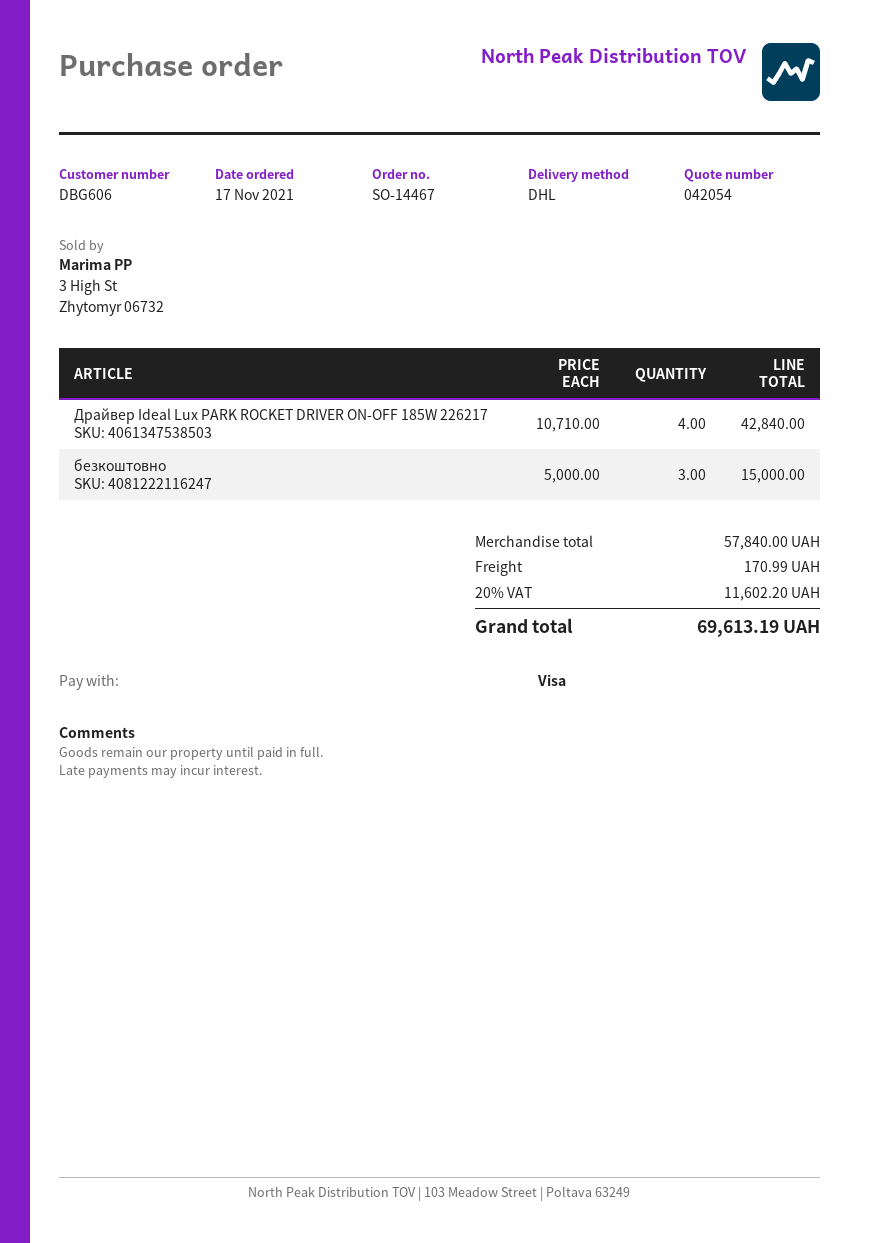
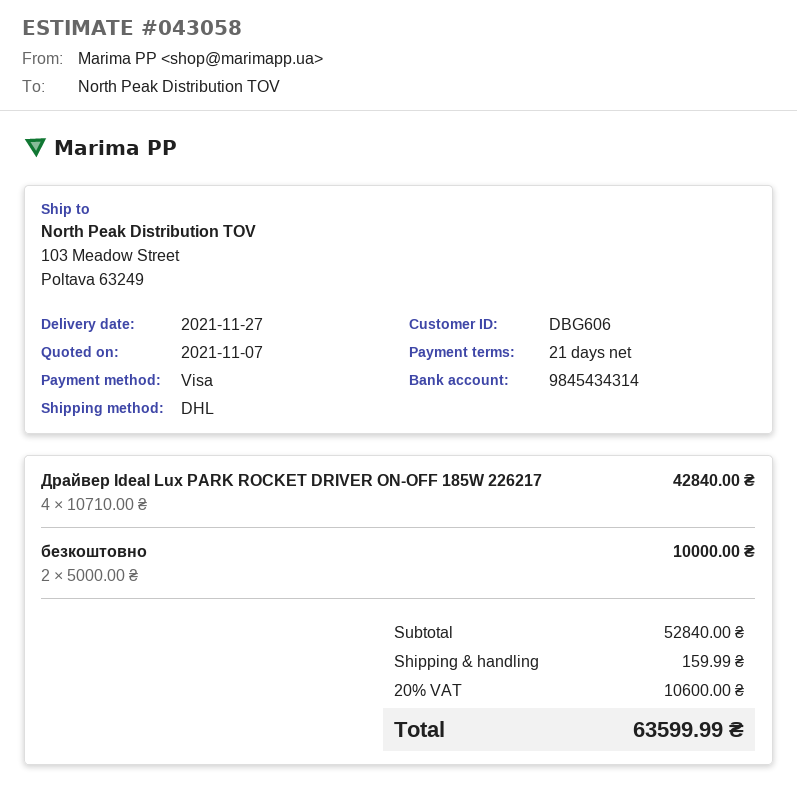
quote number: 042054 -> 043058
безкоштовно: 3 x 5000.00 = 15000.00 -> 2 x 5000.00 = 10000.00
subtotal: 57840.00 -> 52840.00
shipping: 170.99 -> 159.99
tax: 20% = 11602.20 -> 20% = 10600.00
total: 69613.19 -> 63599.99

